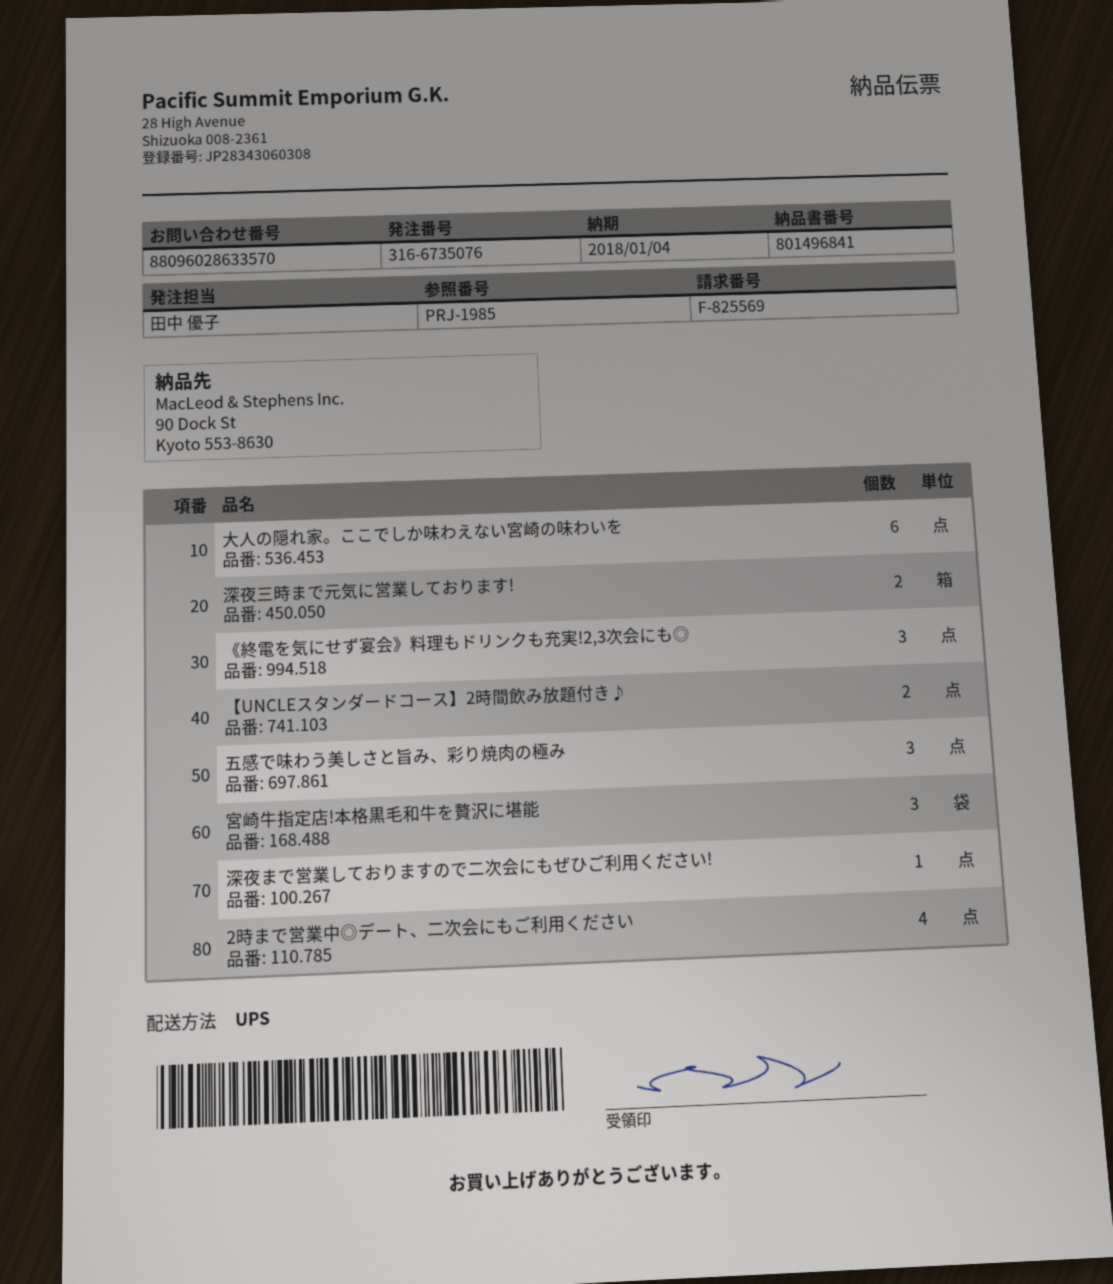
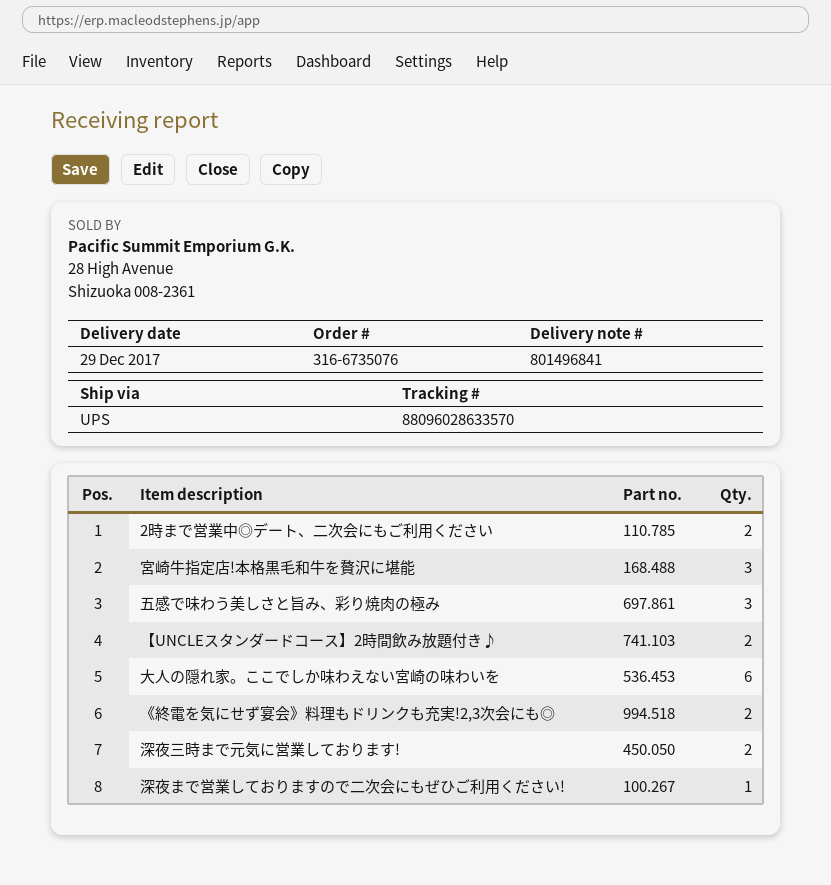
delivery date: 2018-01-04 -> 2017-12-29
《終電を気にせず宴会》料理もドリンクも充実!2,3次会にも◎: 3 -> 2
2時まで営業中◎デート、二次会にもご利用ください: 4 -> 2

